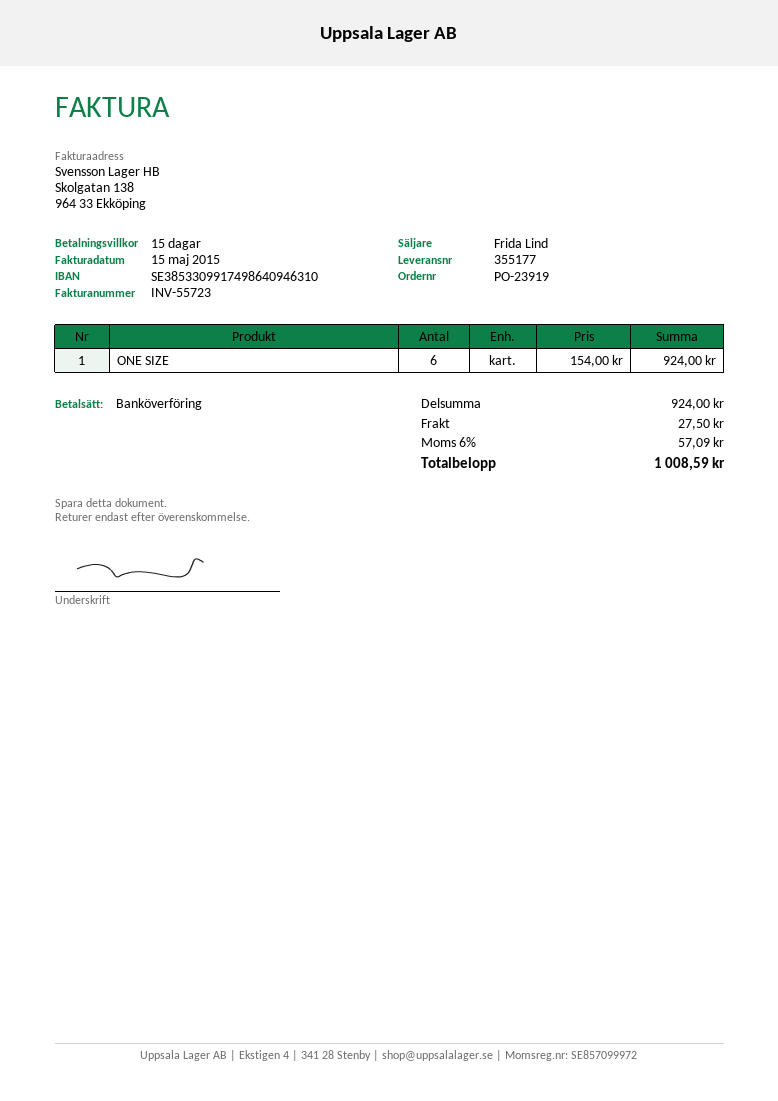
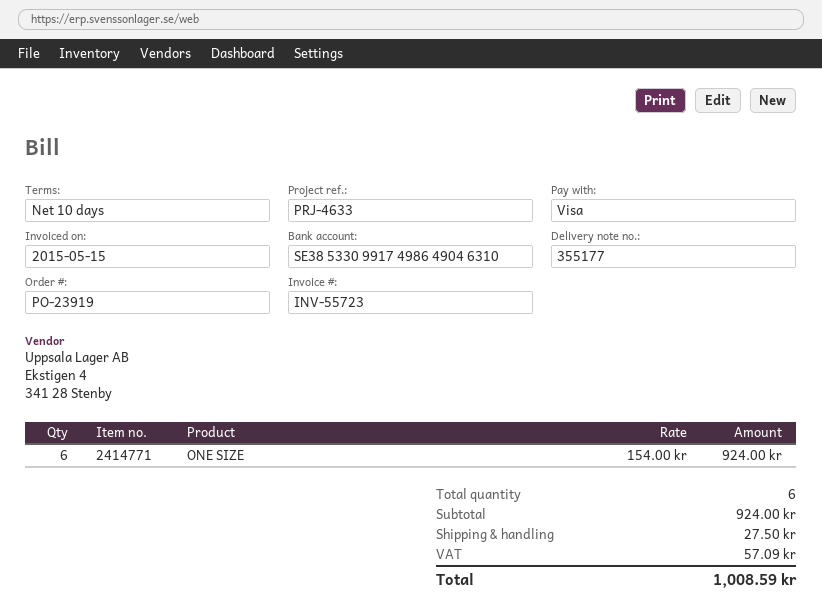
payment terms: 15 days -> 10 days
payment method: bank transfer -> Visa
bank account: SE3853309917498640946310 -> SE3853309917498649046310

